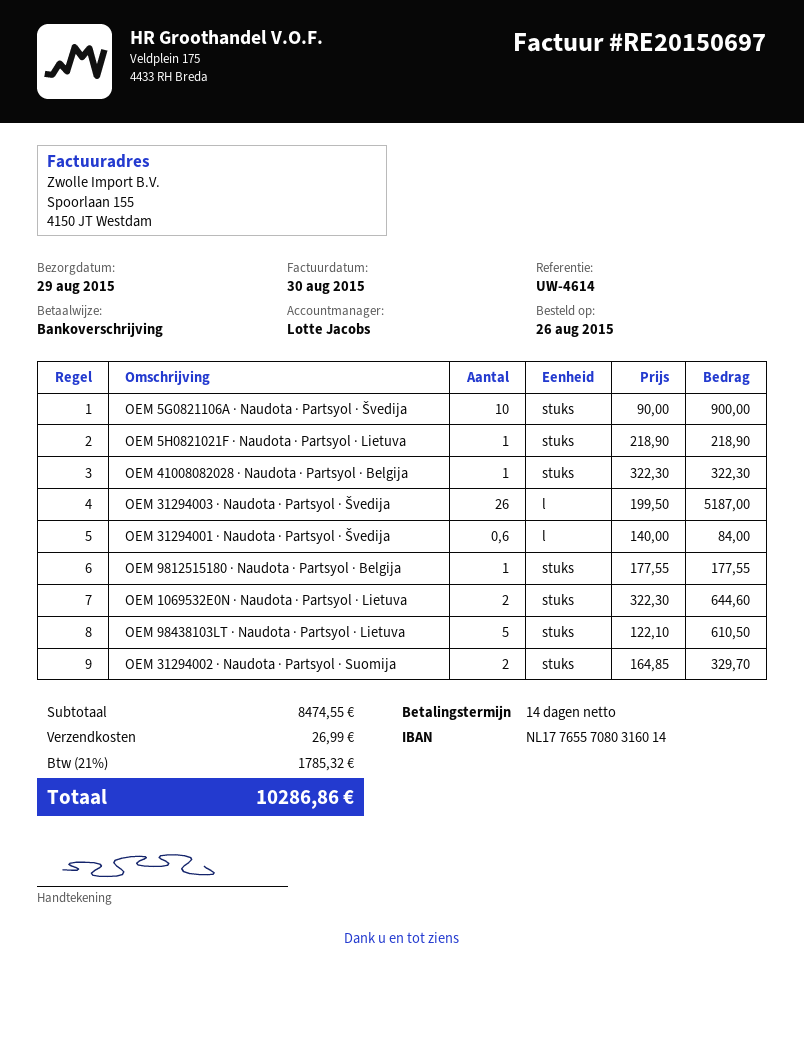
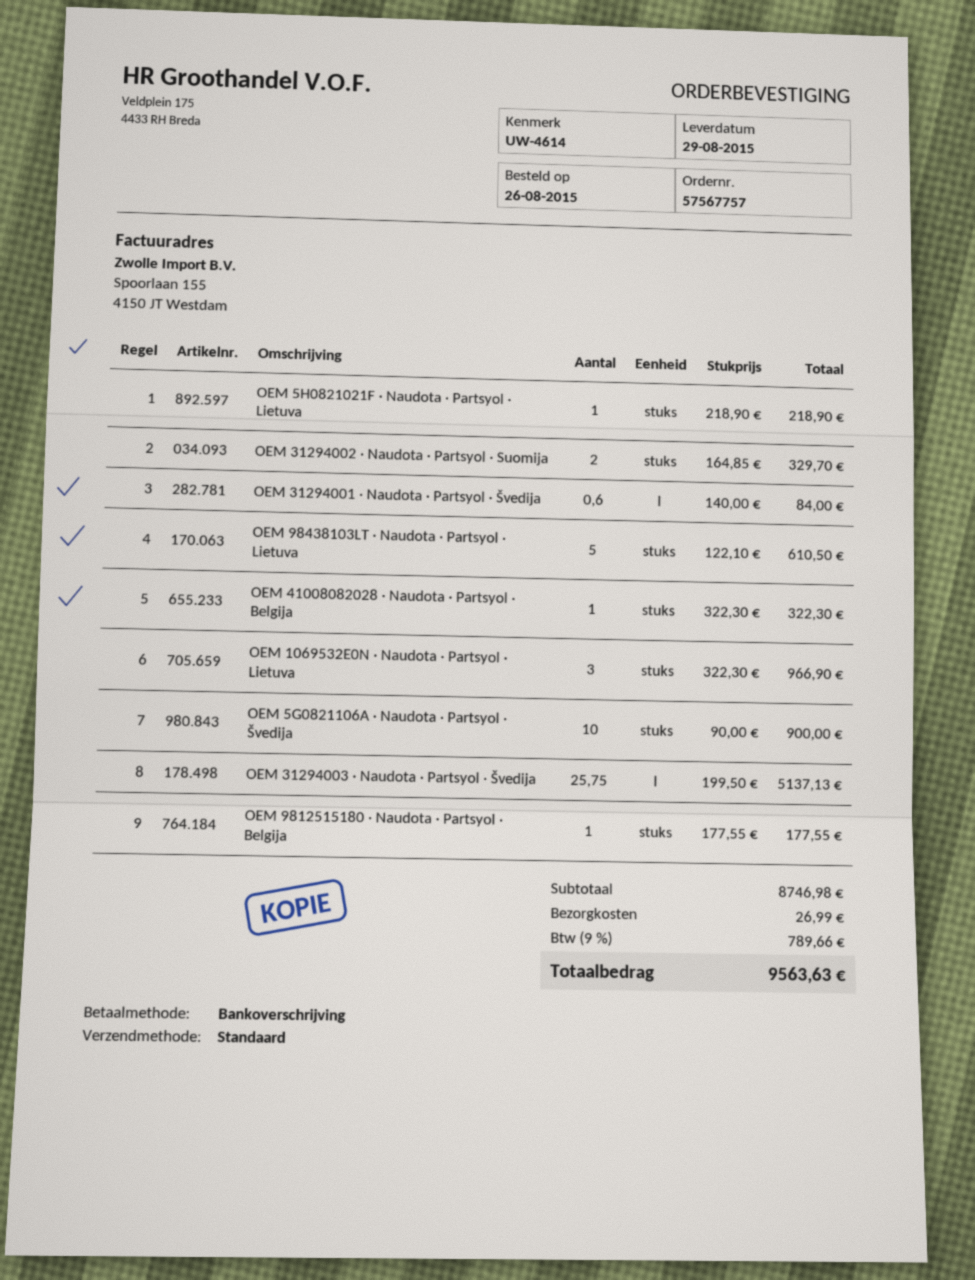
OEM 31294003 · Naudota · Partsyol · Švedija: 26 x 199.50 = 5187.00 -> 25.75 x 199.50 = 5137.13
OEM 1069532E0N · Naudota · Partsyol · Lietuva: 2 x 322.30 = 644.60 -> 3 x 322.30 = 966.90
subtotal: 8474.55 -> 8746.98
tax: 21% = 1785.32 -> 9% = 789.66
total: 10286.86 -> 9563.63

